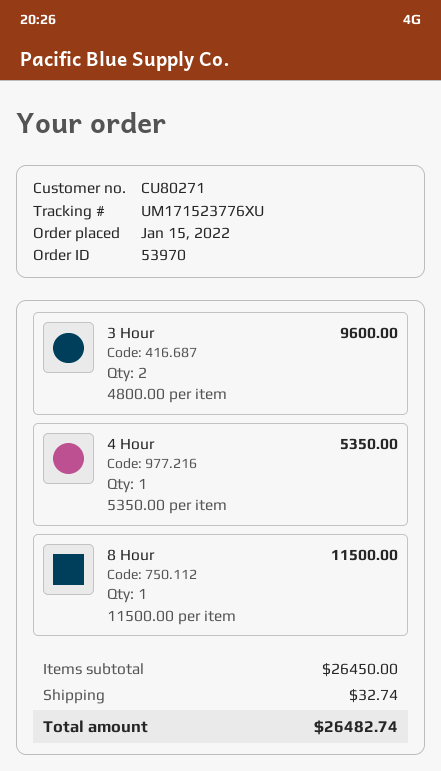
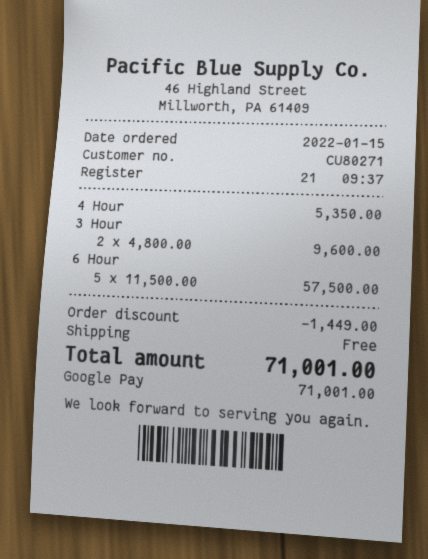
8 Hour: 1 x 11500.00 = 11500.00 -> none
6 Hour: none -> 5 x 11500.00 = 57500.00
discount: none -> 1449.00
shipping: 32.74 -> 0.00
total: 26482.74 -> 71001.00

